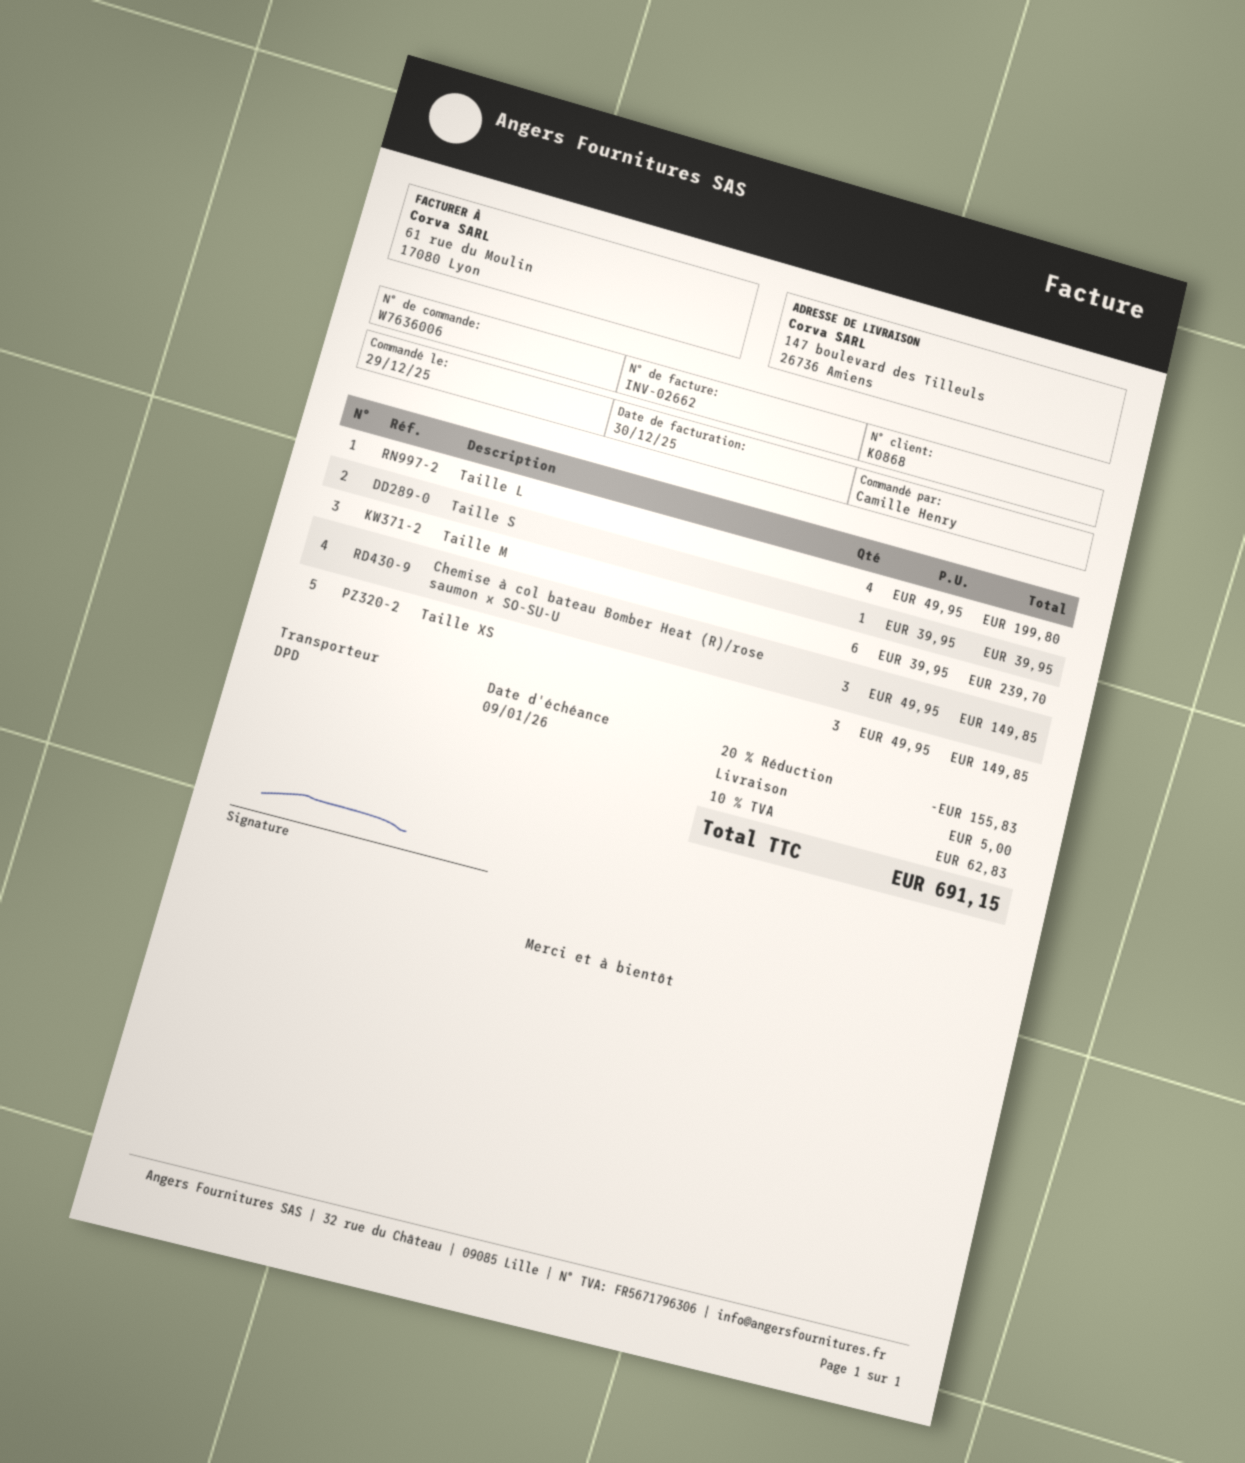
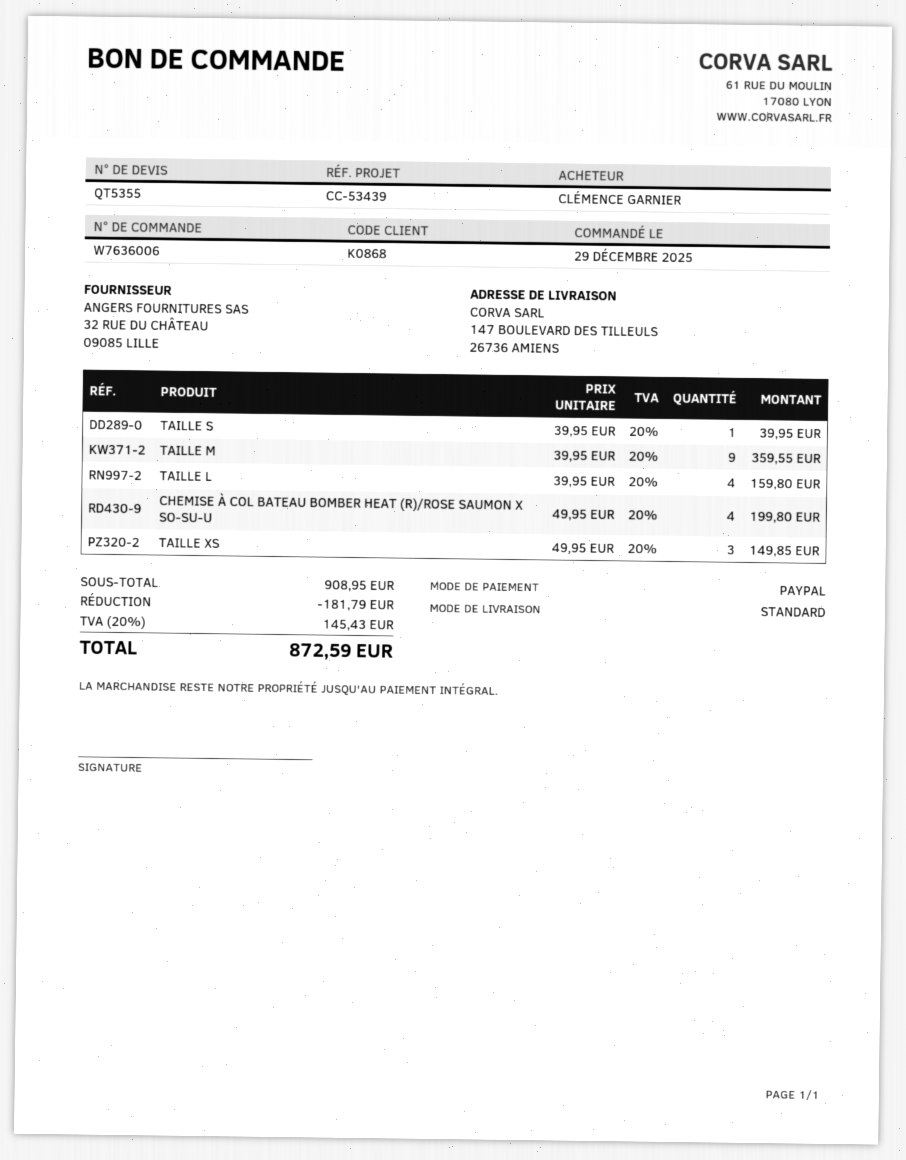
ordered by: Camille Henry -> CLÉMENCE GARNIER
shipping method: DPD -> standard
Taille L: 4 x 49.95 = 199.80 -> 4 x 39.95 = 159.80
Taille M: 6 x 39.95 = 239.70 -> 9 x 39.95 = 359.55
Chemise à col bateau Bomber Heat (R)/rose saumon x SO-SU-U: 3 x 49.95 = 149.85 -> 4 x 49.95 = 199.80
discount: 155.83 -> 181.79
shipping: 5.00 -> none
tax: 10% = 62.83 -> 20% = 145.43
total: 691.15 -> 872.59

